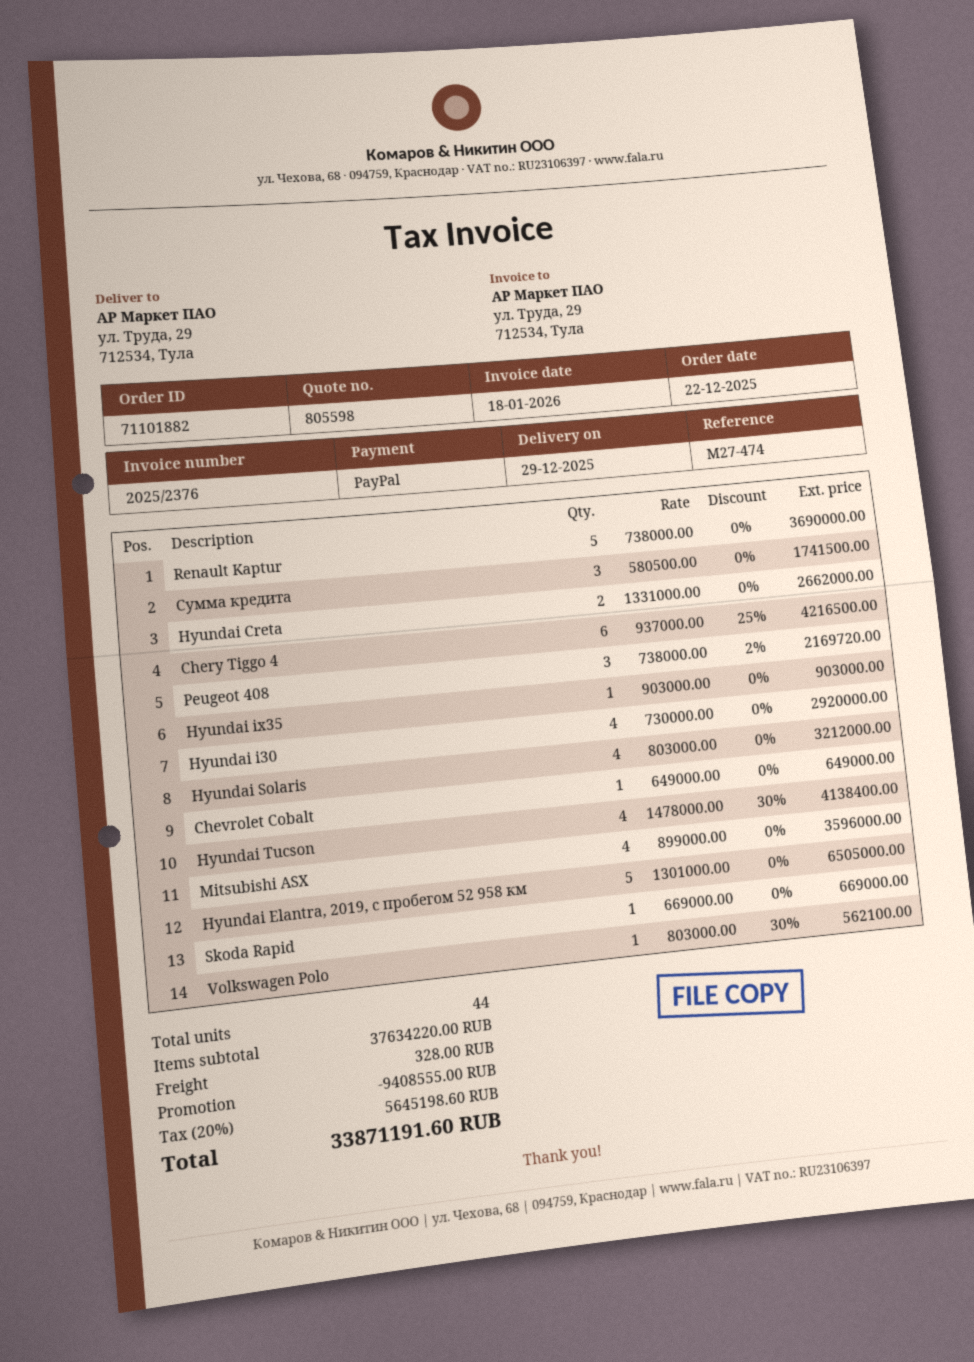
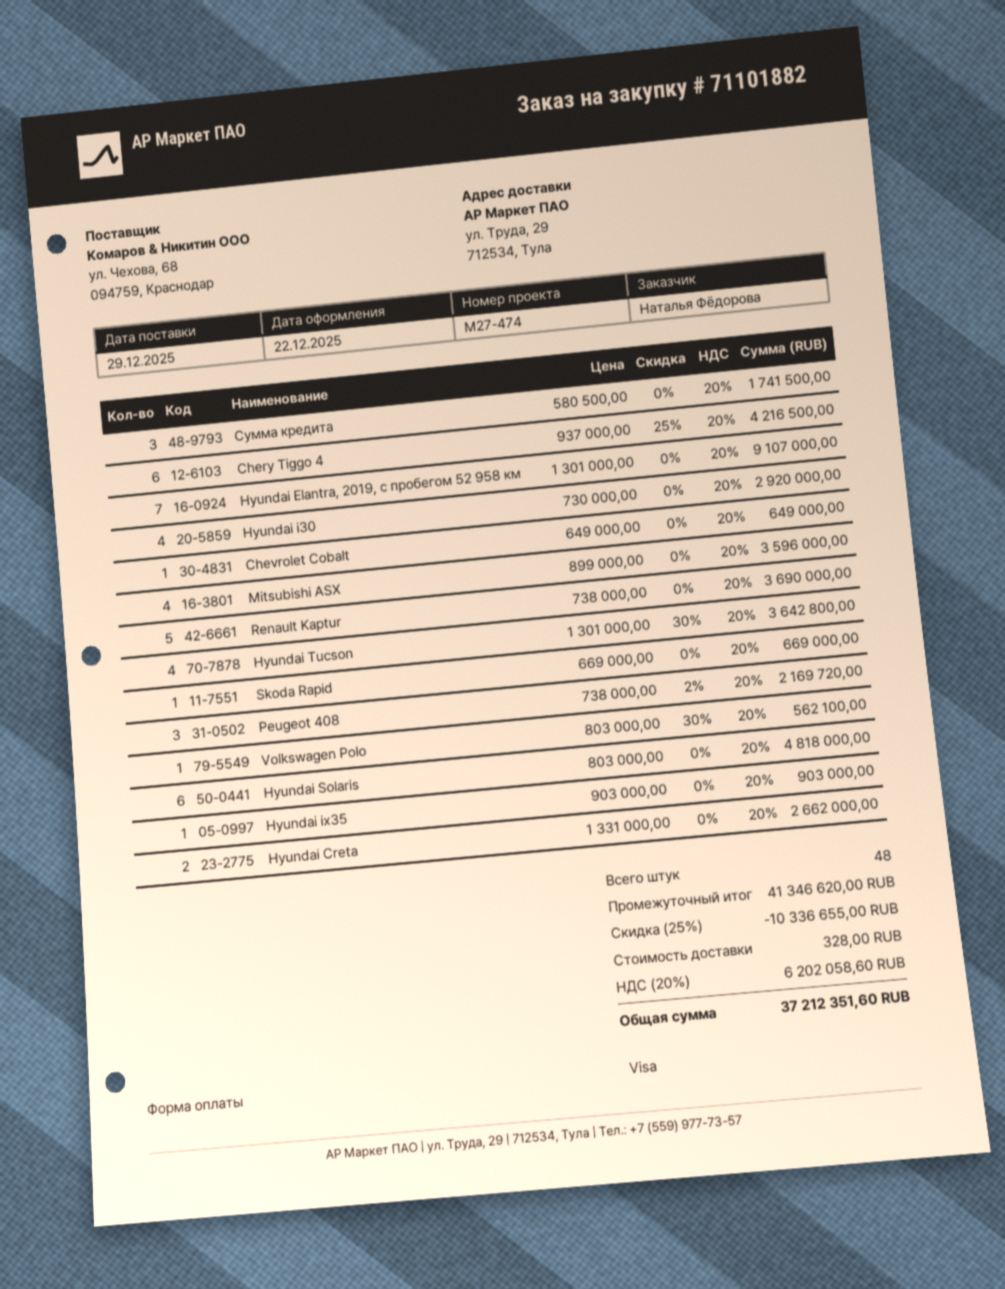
payment method: PayPal -> Visa
Hyundai Solaris: 4 x 803000.00 = 3212000.00 -> 6 x 803000.00 = 4818000.00
Hyundai Tucson: 4 x 1478000.00 - 30% = 4138400.00 -> 4 x 1301000.00 - 30% = 3642800.00
Hyundai Elantra, 2019, с пробегом 52 958 км: 5 x 1301000.00 = 6505000.00 -> 7 x 1301000.00 = 9107000.00
total quantity: 44 -> 48
subtotal: 37634220.00 -> 41346620.00
discount: 9408555.00 -> 10336655.00
tax: 20% = 5645198.60 -> 20% = 6202058.60
total: 33871191.60 -> 37212351.60

